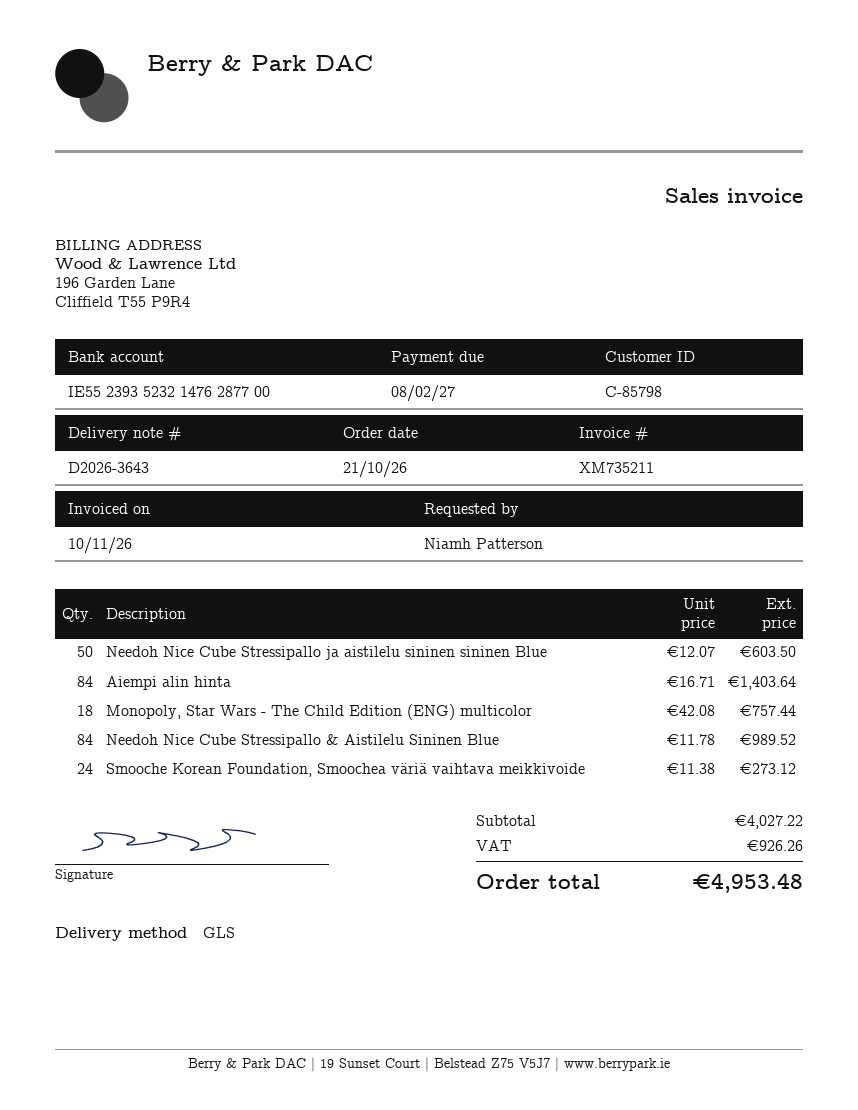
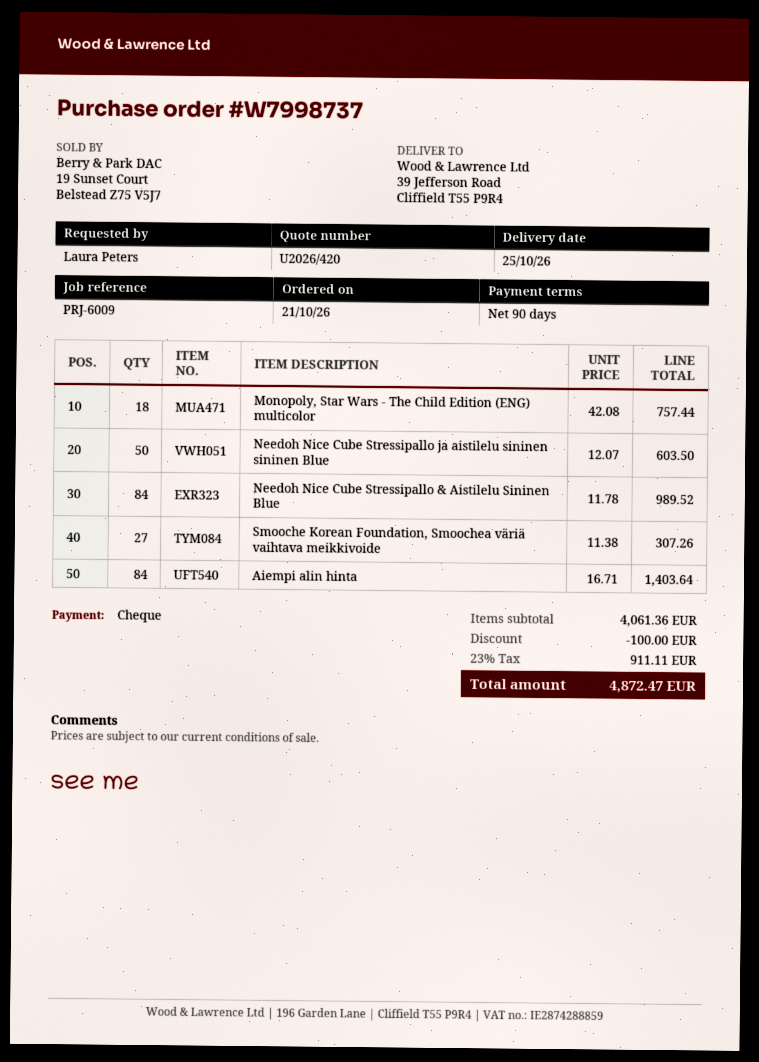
ordered by: Niamh Patterson -> Laura Peters
Smooche Korean Foundation, Smoochea väriä vaihtava meikkivoide: 24 x 11.38 = 273.12 -> 27 x 11.38 = 307.26
subtotal: 4027.22 -> 4061.36
discount: none -> 100.00
tax: 926.26 -> 911.11
total: 4953.48 -> 4872.47

